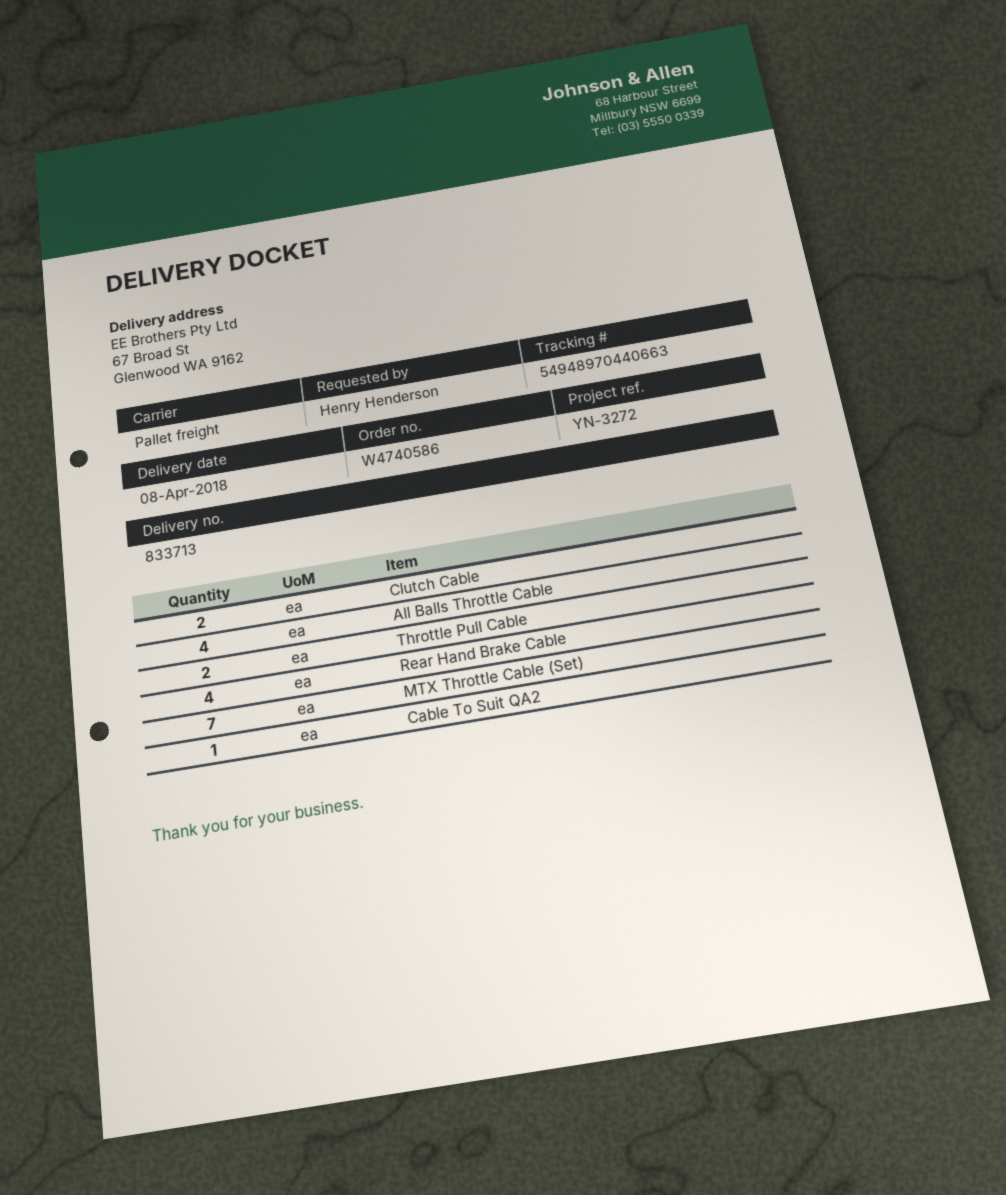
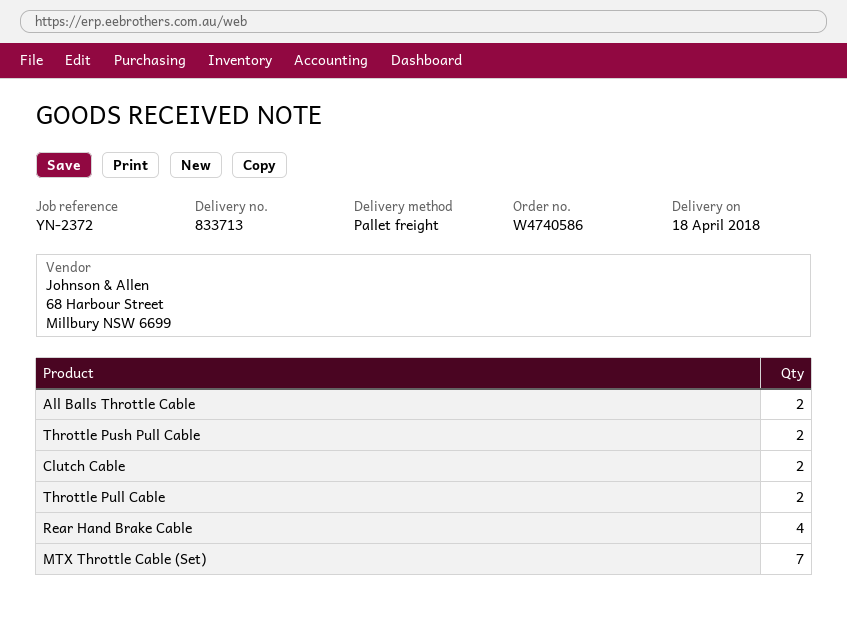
delivery date: 2018-04-08 -> 2018-04-18
reference: YN-3272 -> YN-2372
All Balls Throttle Cable: 4 -> 2
Cable To Suit QA2: 1 -> none
Throttle Push Pull Cable: none -> 2

